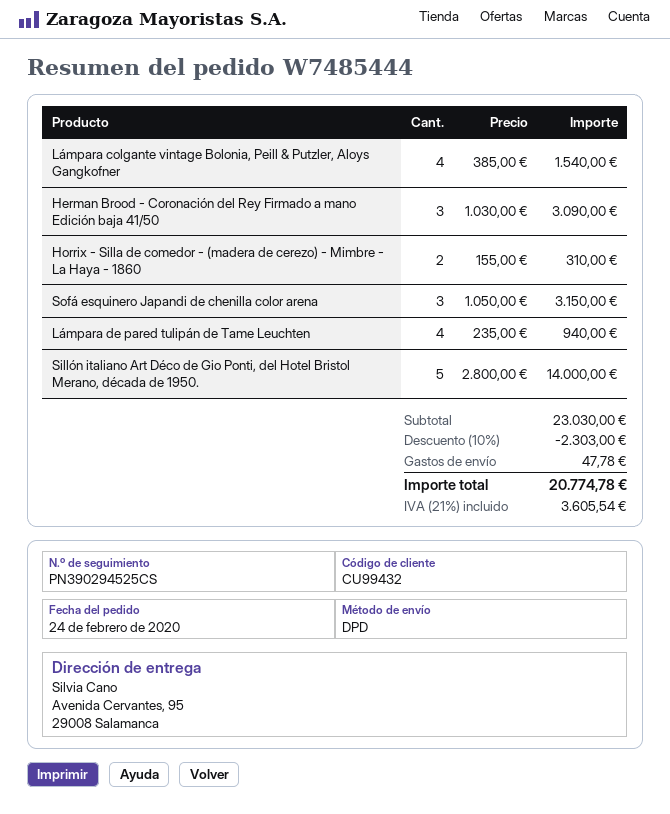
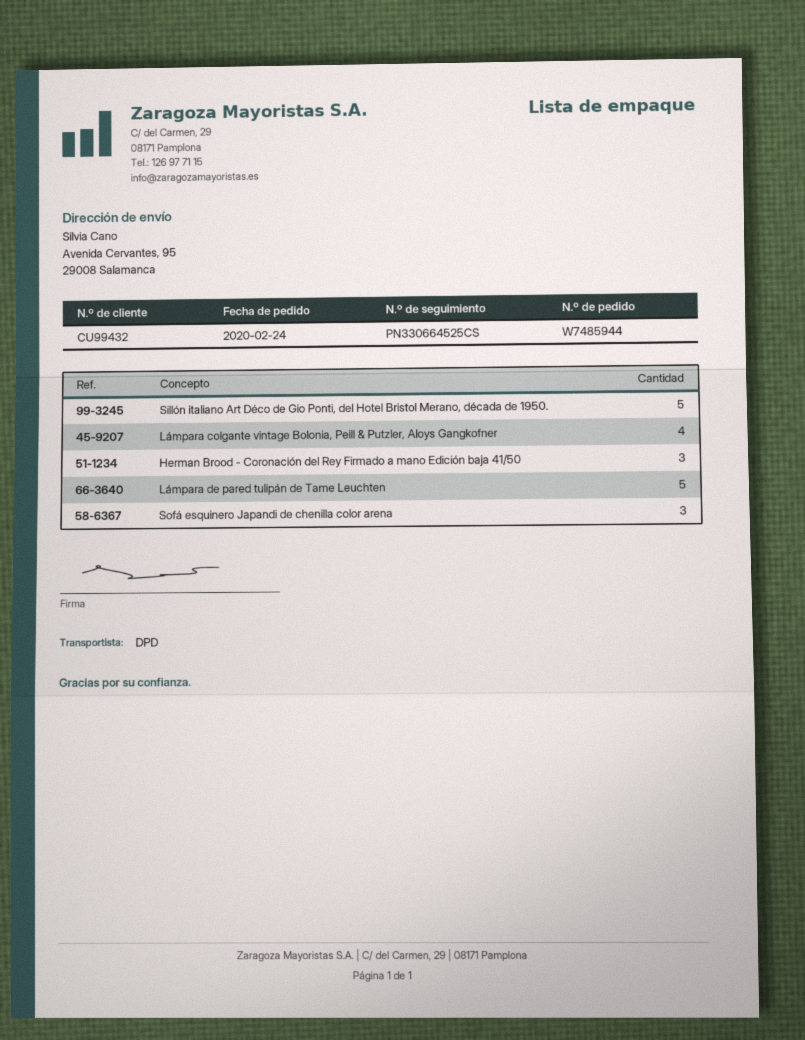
order number: W7485444 -> W7485944
tracking number: PN390294525CS -> PN330664525CS
Horrix - Silla de comedor - (madera de cerezo) - Mimbre - La Haya - 1860: 2 -> none
Lámpara de pared tulipán de Tame Leuchten: 4 -> 5

